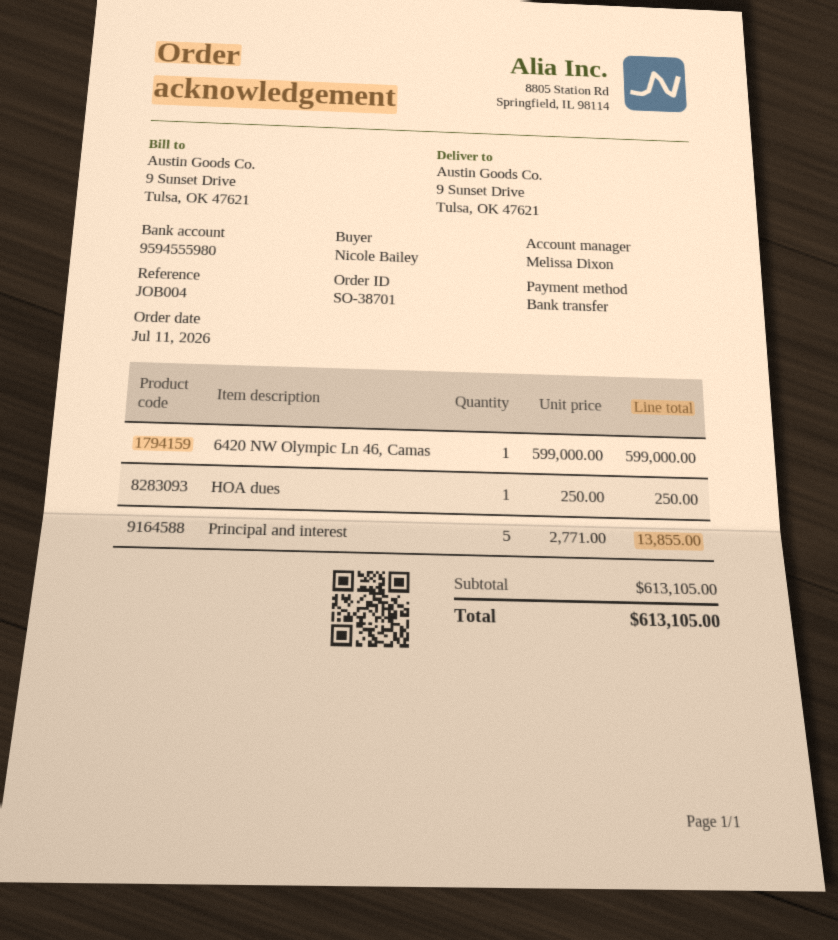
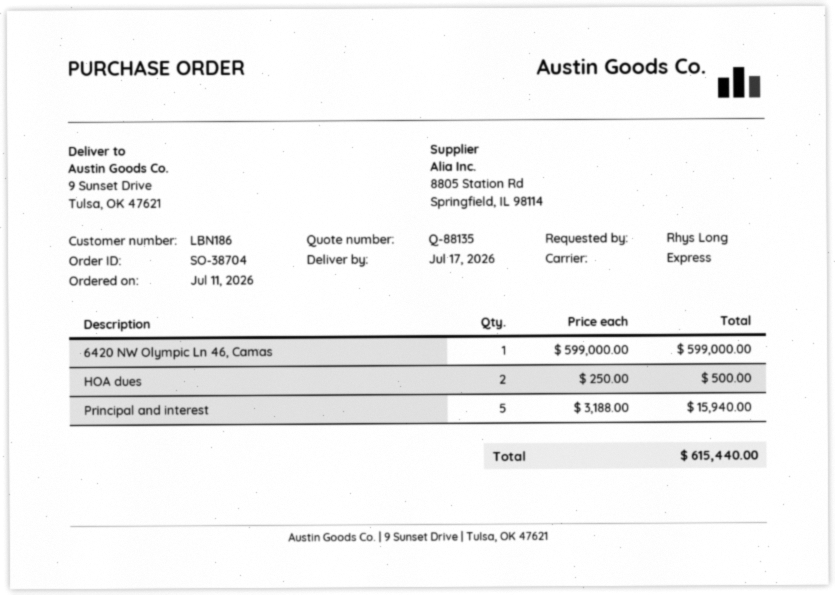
order number: SO-38701 -> SO-38704
ordered by: Nicole Bailey -> Rhys Long
HOA dues: 1 x 250.00 = 250.00 -> 2 x 250.00 = 500.00
Principal and interest: 5 x 2771.00 = 13855.00 -> 5 x 3188.00 = 15940.00
total: 613105.00 -> 615440.00

